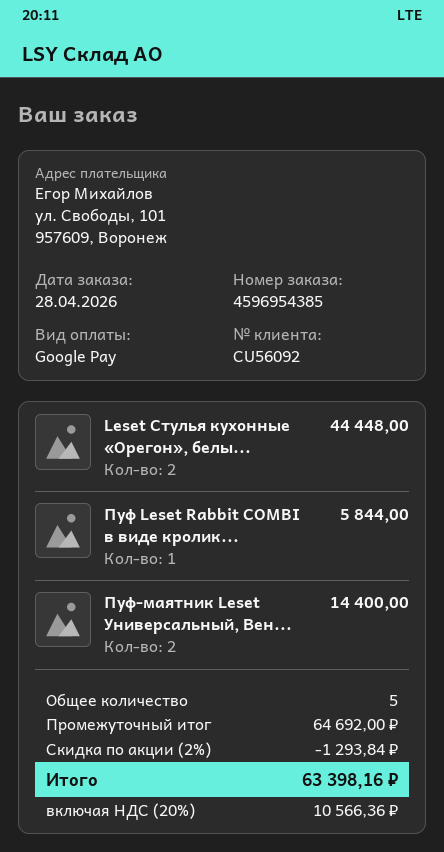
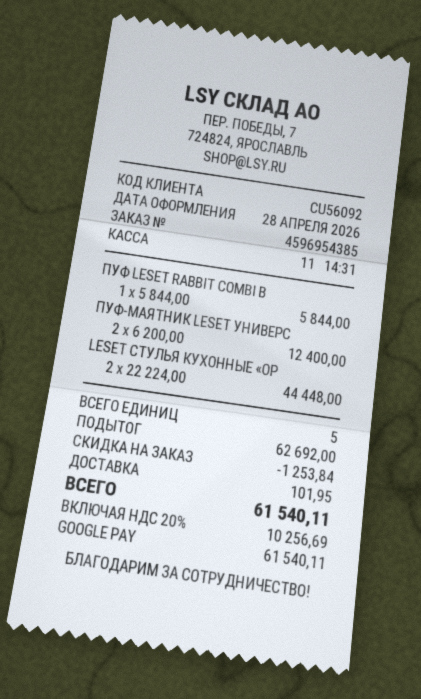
Пуф-маятник Leset Универсальный, Вен...: 2 for 14400.00 -> 2 for 12400.00
subtotal: 64692.00 -> 62692.00
discount: 1293.84 -> 1253.84
shipping: none -> 101.95
tax: 20% = 10566.36 -> 20% = 10256.69
total: 63398.16 -> 61540.11

